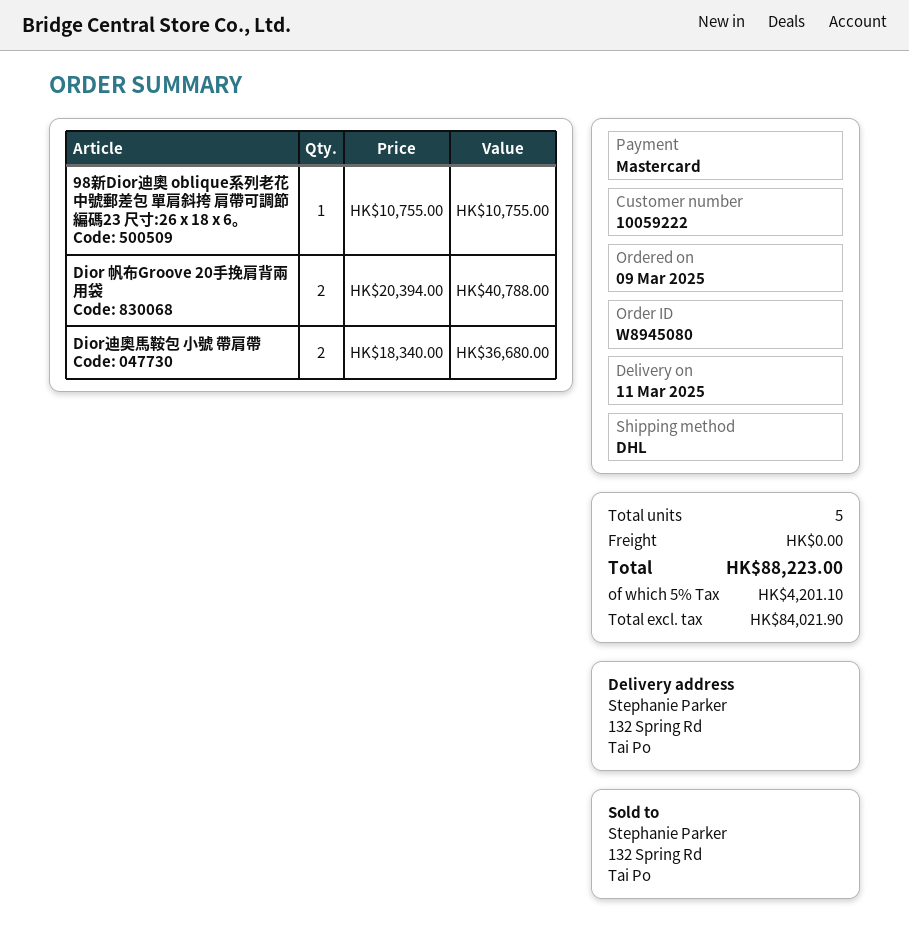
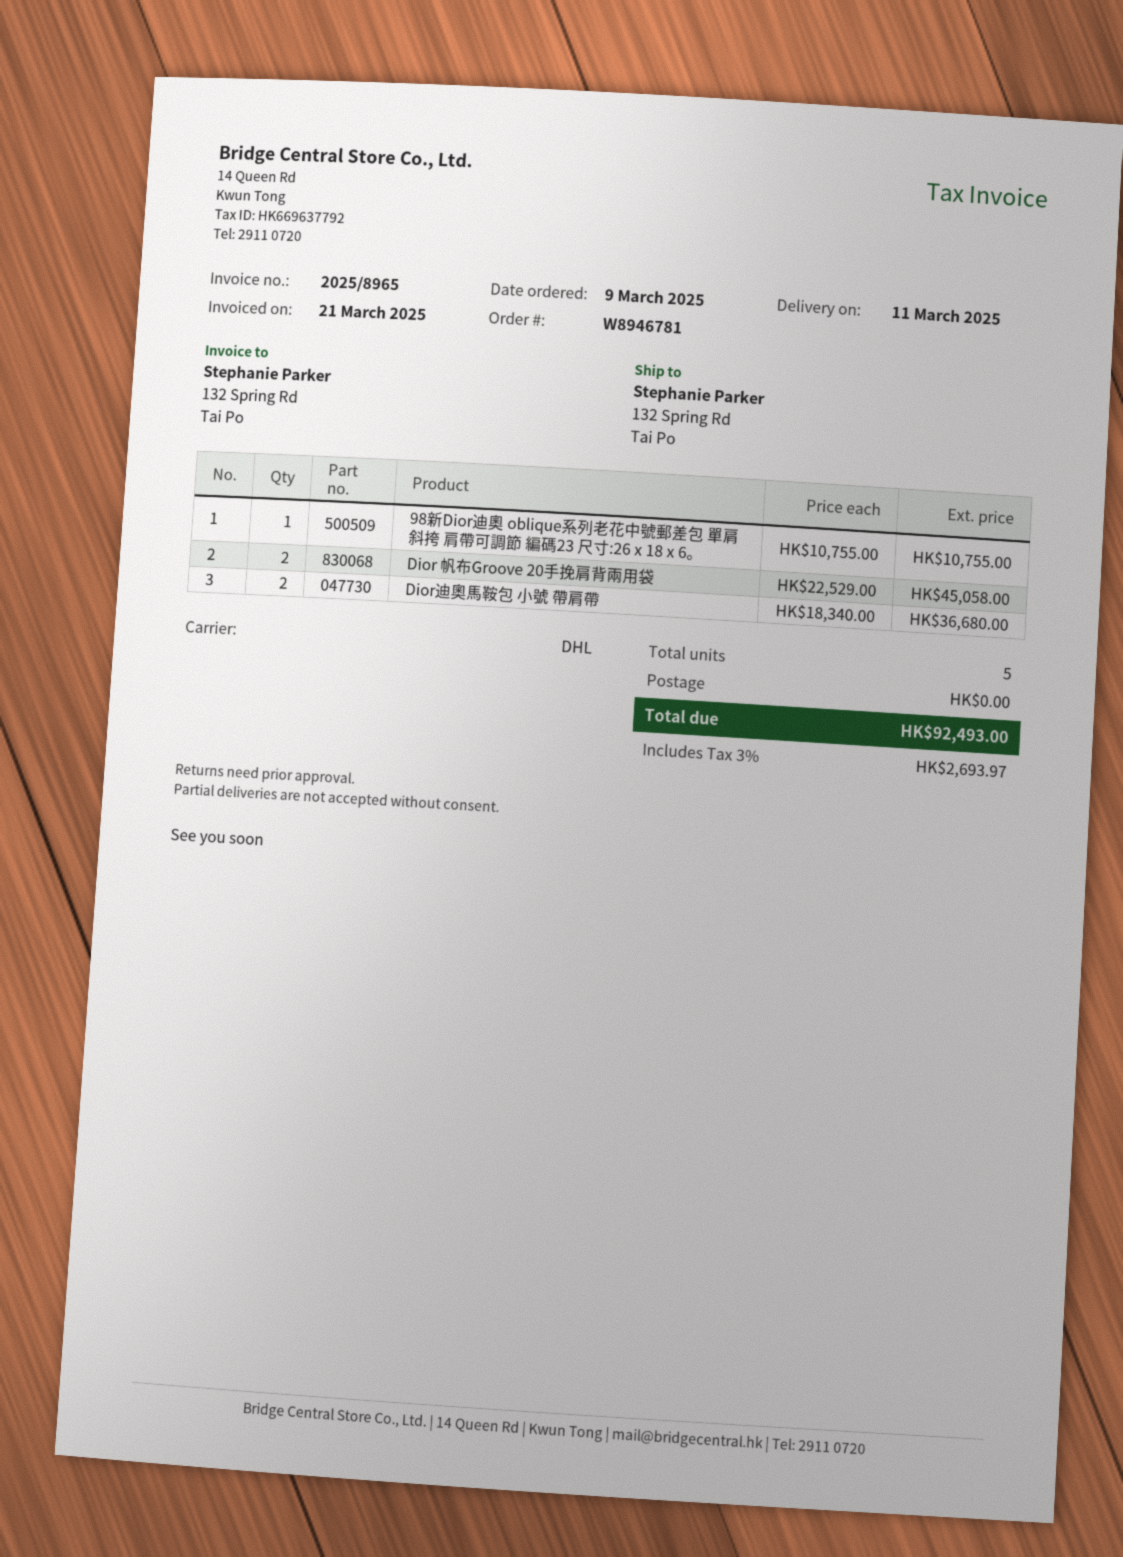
order number: W8945080 -> W8946781
Dior 帆布Groove 20手挽肩背兩用袋: 2 x 20394.00 = 40788.00 -> 2 x 22529.00 = 45058.00
tax: 5% = 4201.10 -> 3% = 2693.97
total: 88223.00 -> 92493.00

